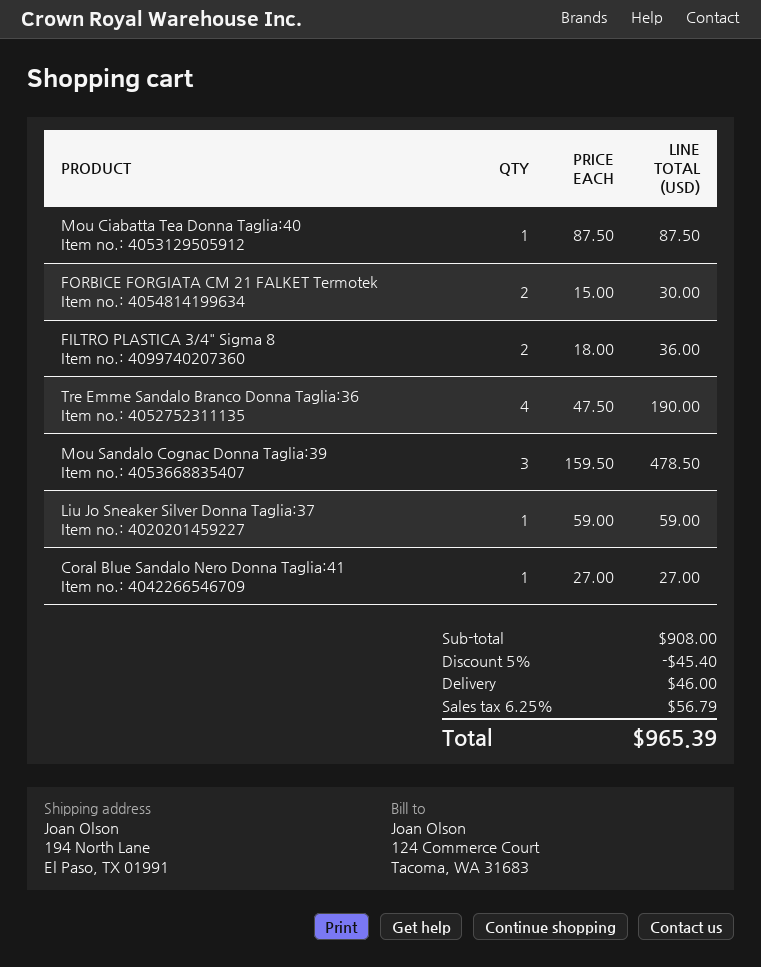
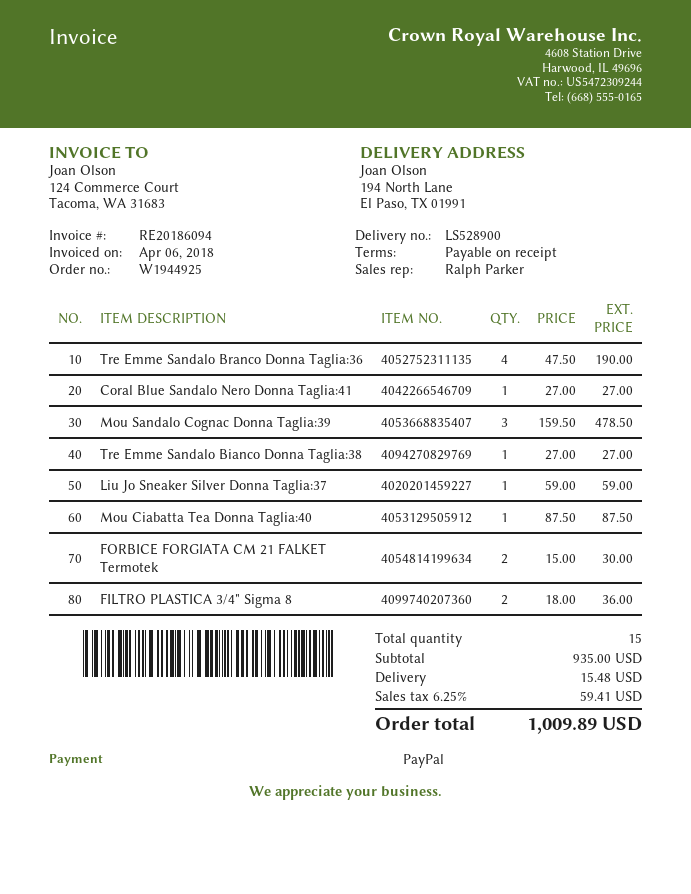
Tre Emme Sandalo Bianco Donna Taglia:38: none -> 1 x 27.00 = 27.00
subtotal: 908.00 -> 935.00
discount: 5% = 45.40 -> none
shipping: 46.00 -> 15.48
tax: 6.25% = 56.79 -> 6.25% = 59.41
total: 965.39 -> 1009.89

